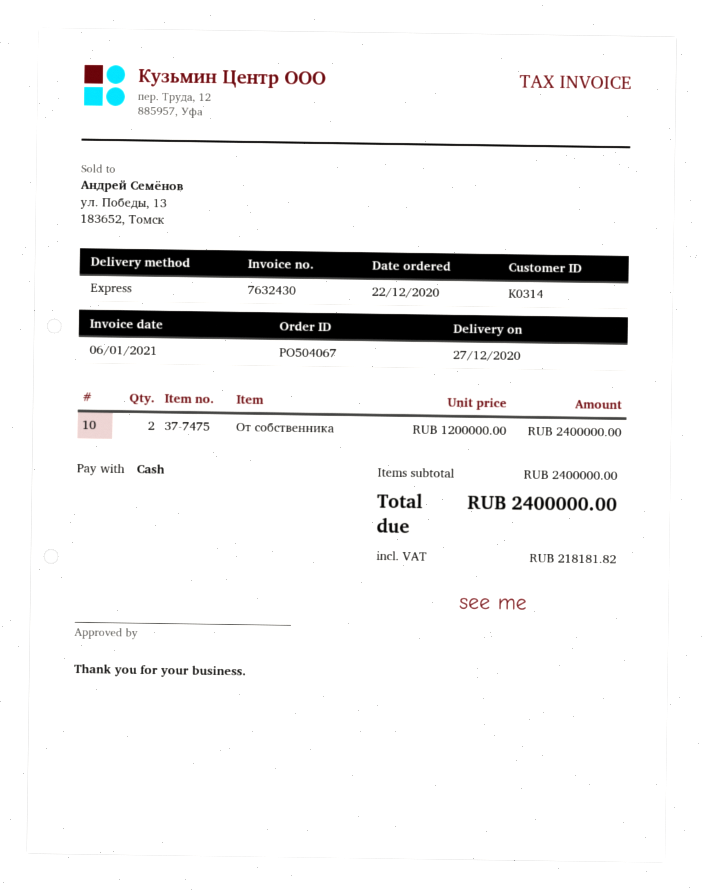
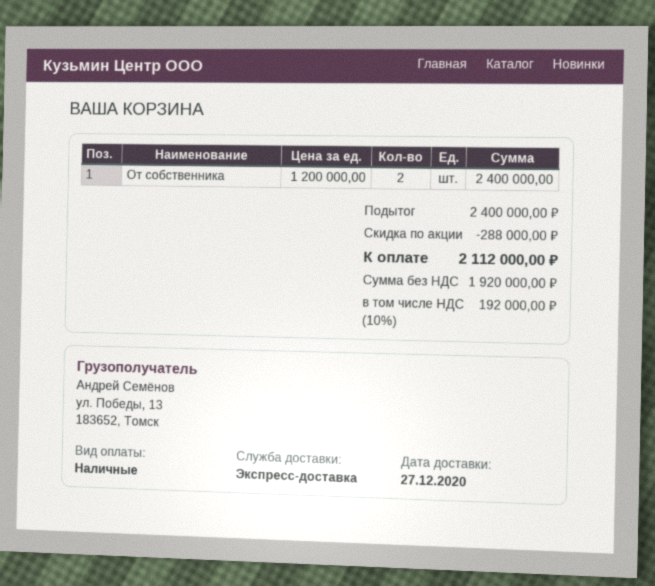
discount: none -> 288000.00
tax: 218181.82 -> 192000.00
total: 2400000.00 -> 2112000.00

